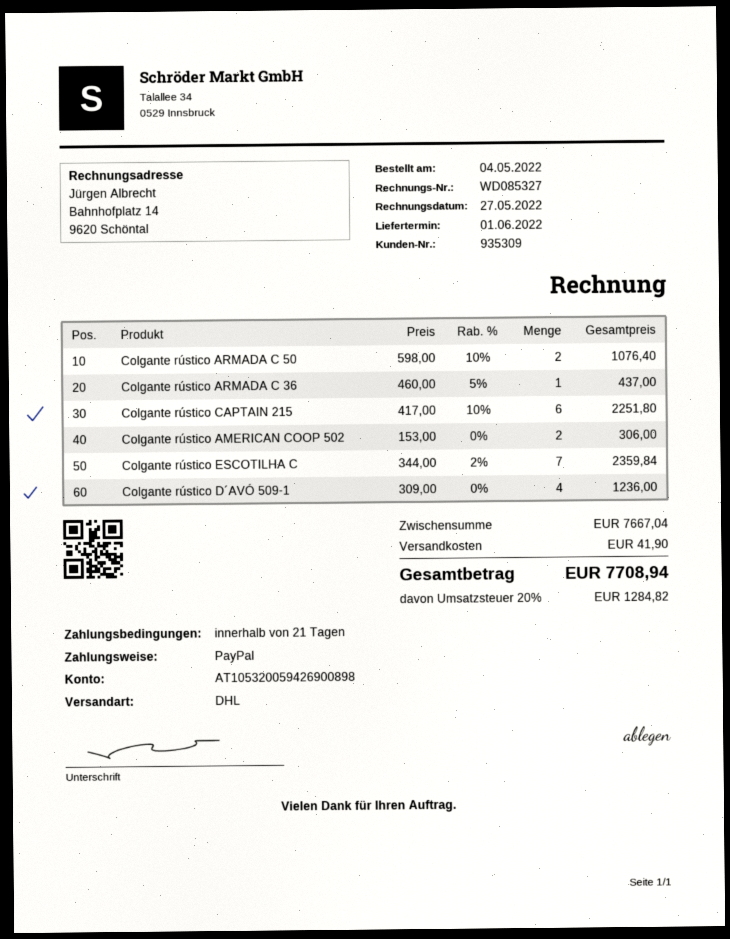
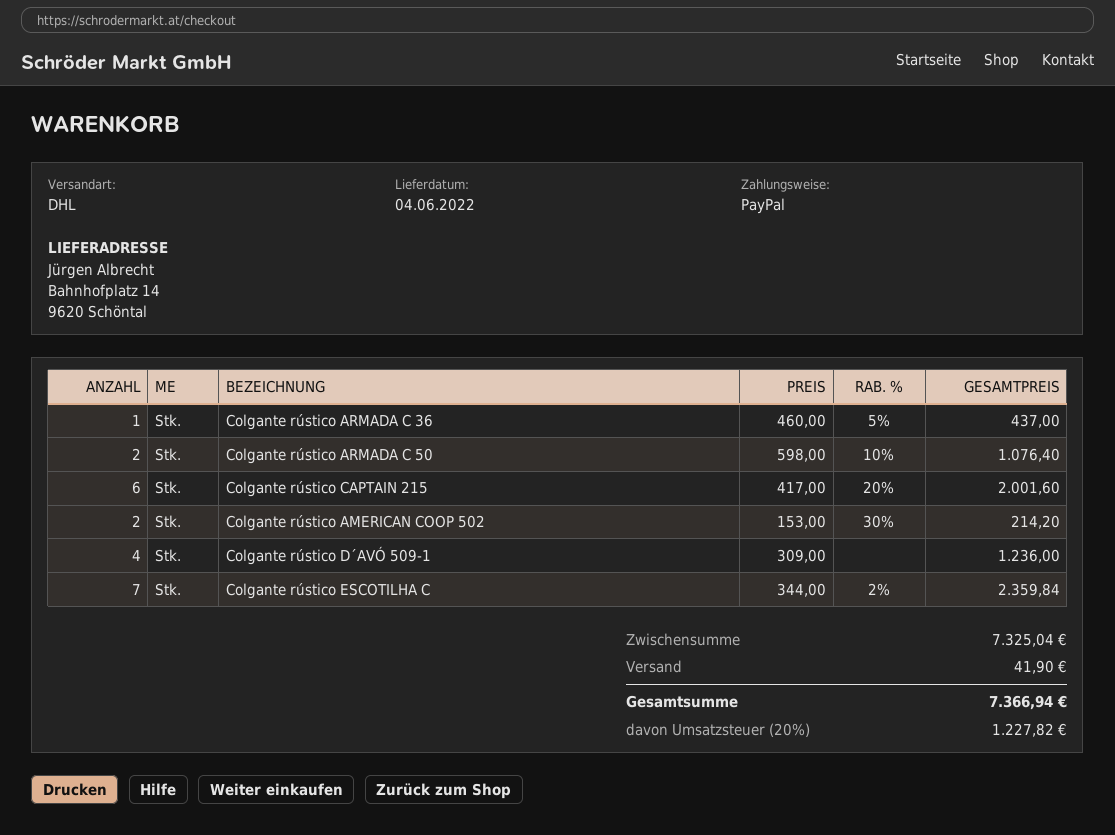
delivery date: 2022-06-01 -> 2022-06-04
Colgante rústico CAPTAIN 215: 6 x 417.00 - 10% = 2251.80 -> 6 x 417.00 - 20% = 2001.60
Colgante rústico AMERICAN COOP 502: 2 x 153.00 = 306.00 -> 2 x 153.00 - 30% = 214.20
subtotal: 7667.04 -> 7325.04
tax: 20% = 1284.82 -> 20% = 1227.82
total: 7708.94 -> 7366.94

